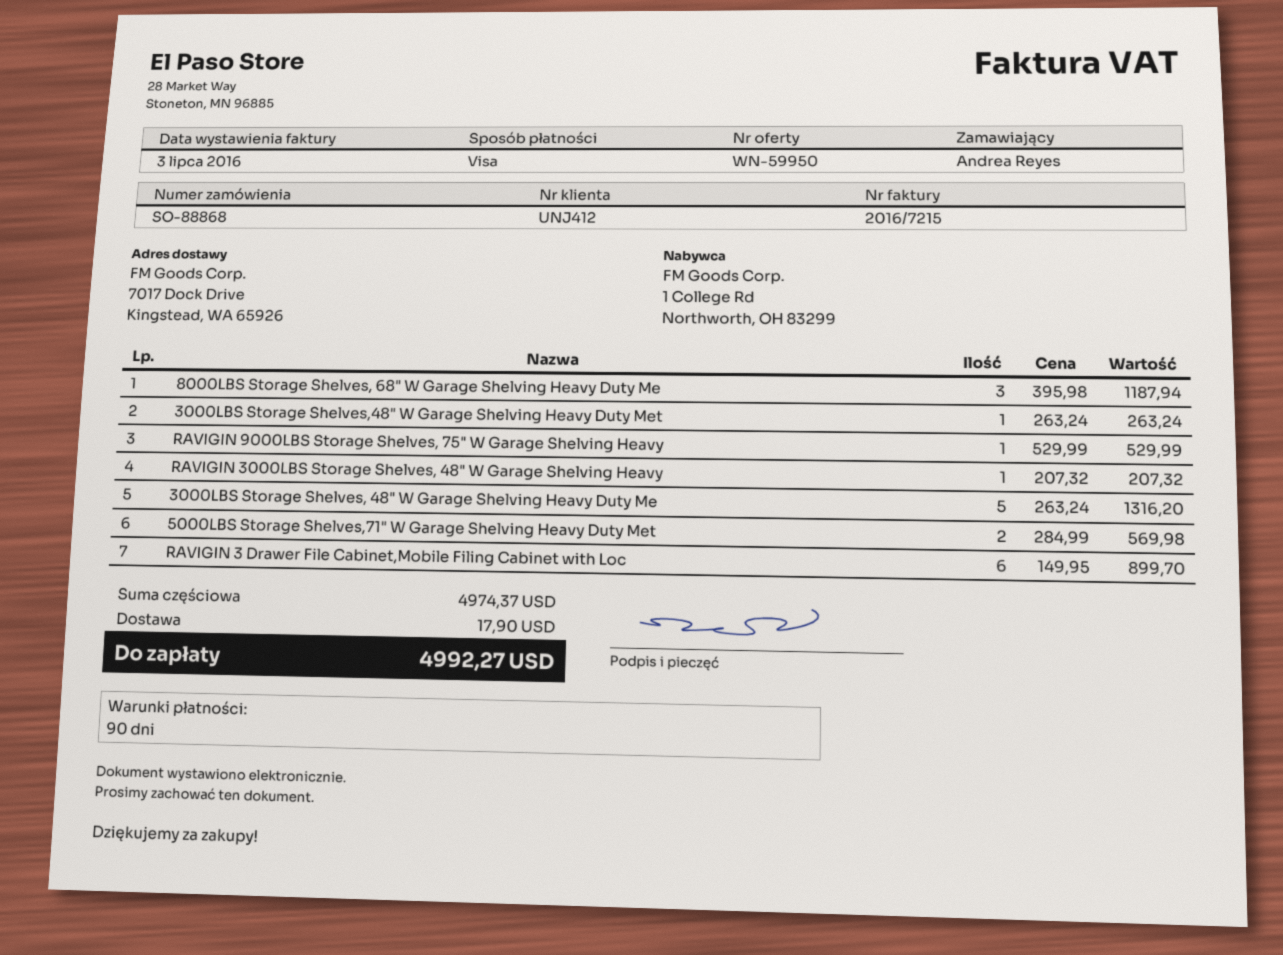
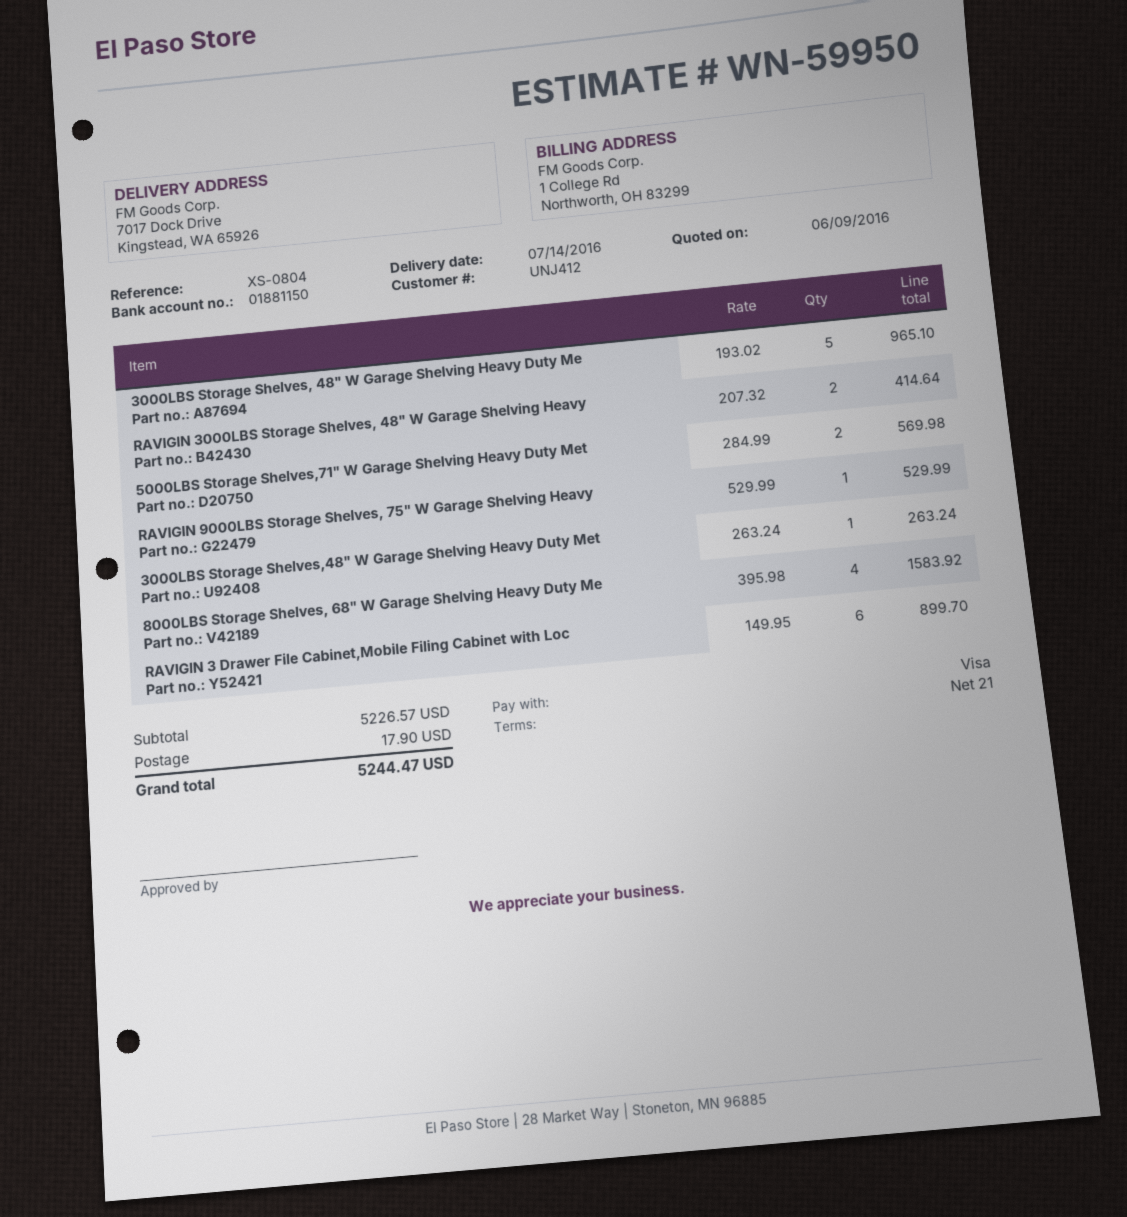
payment terms: 90 days -> 21 days
8000LBS Storage Shelves, 68" W Garage Shelving Heavy Duty Me: 3 x 395.98 = 1187.94 -> 4 x 395.98 = 1583.92
RAVIGIN 3000LBS Storage Shelves, 48" W Garage Shelving Heavy: 1 x 207.32 = 207.32 -> 2 x 207.32 = 414.64
3000LBS Storage Shelves, 48" W Garage Shelving Heavy Duty Me: 5 x 263.24 = 1316.20 -> 5 x 193.02 = 965.10
subtotal: 4974.37 -> 5226.57
total: 4992.27 -> 5244.47

